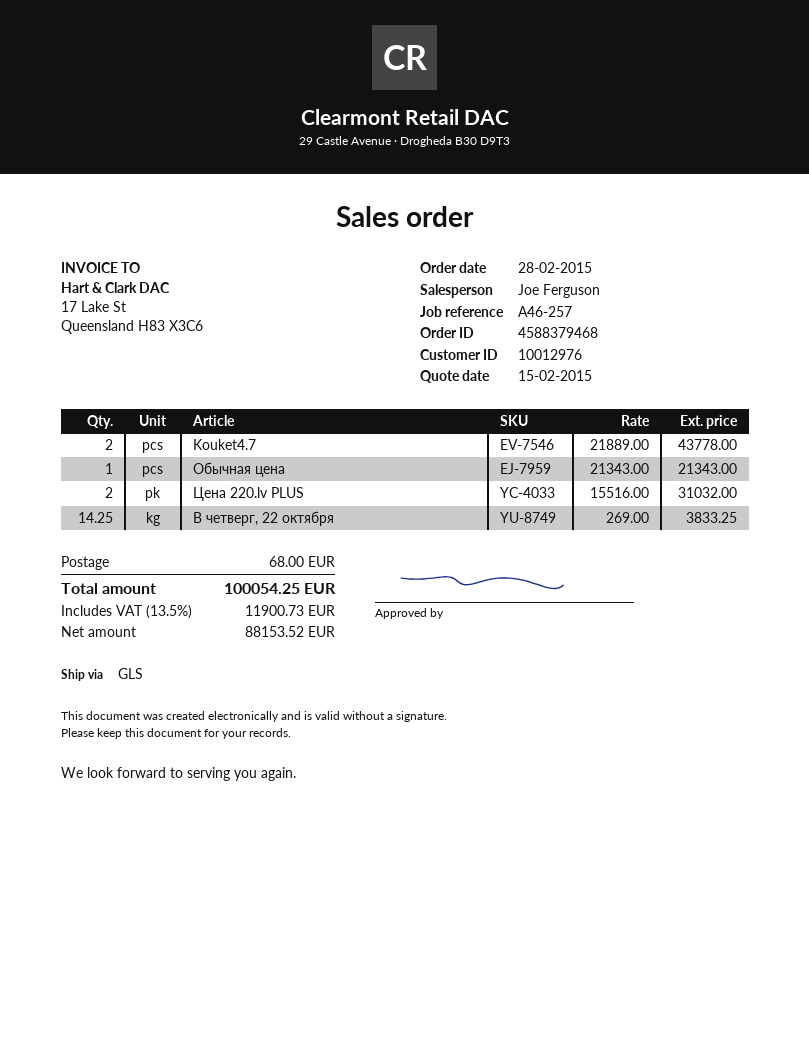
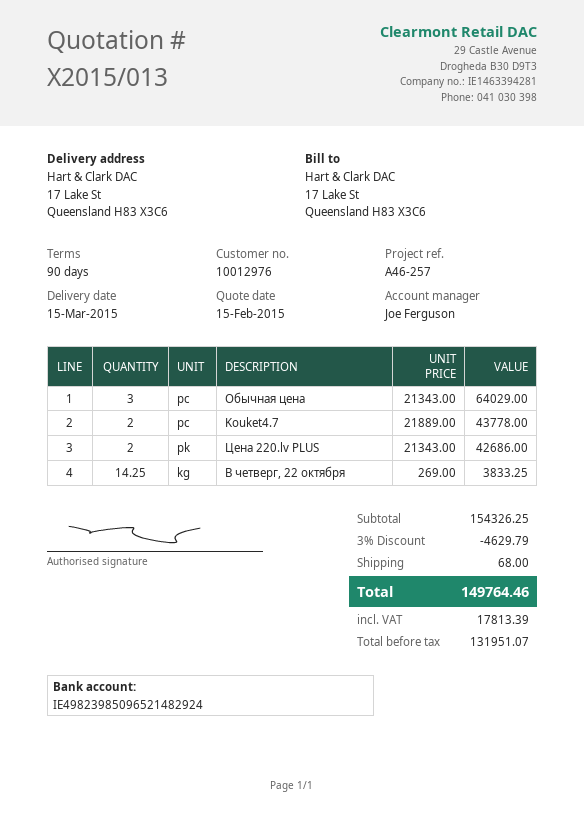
Обычная цена: 1 x 21343.00 = 21343.00 -> 3 x 21343.00 = 64029.00
Цена 220.lv PLUS: 2 x 15516.00 = 31032.00 -> 2 x 21343.00 = 42686.00
discount: none -> 3% = 4629.79
net: 88153.52 -> 131951.07
tax: 11900.73 -> 17813.39
total: 100054.25 -> 149764.46

